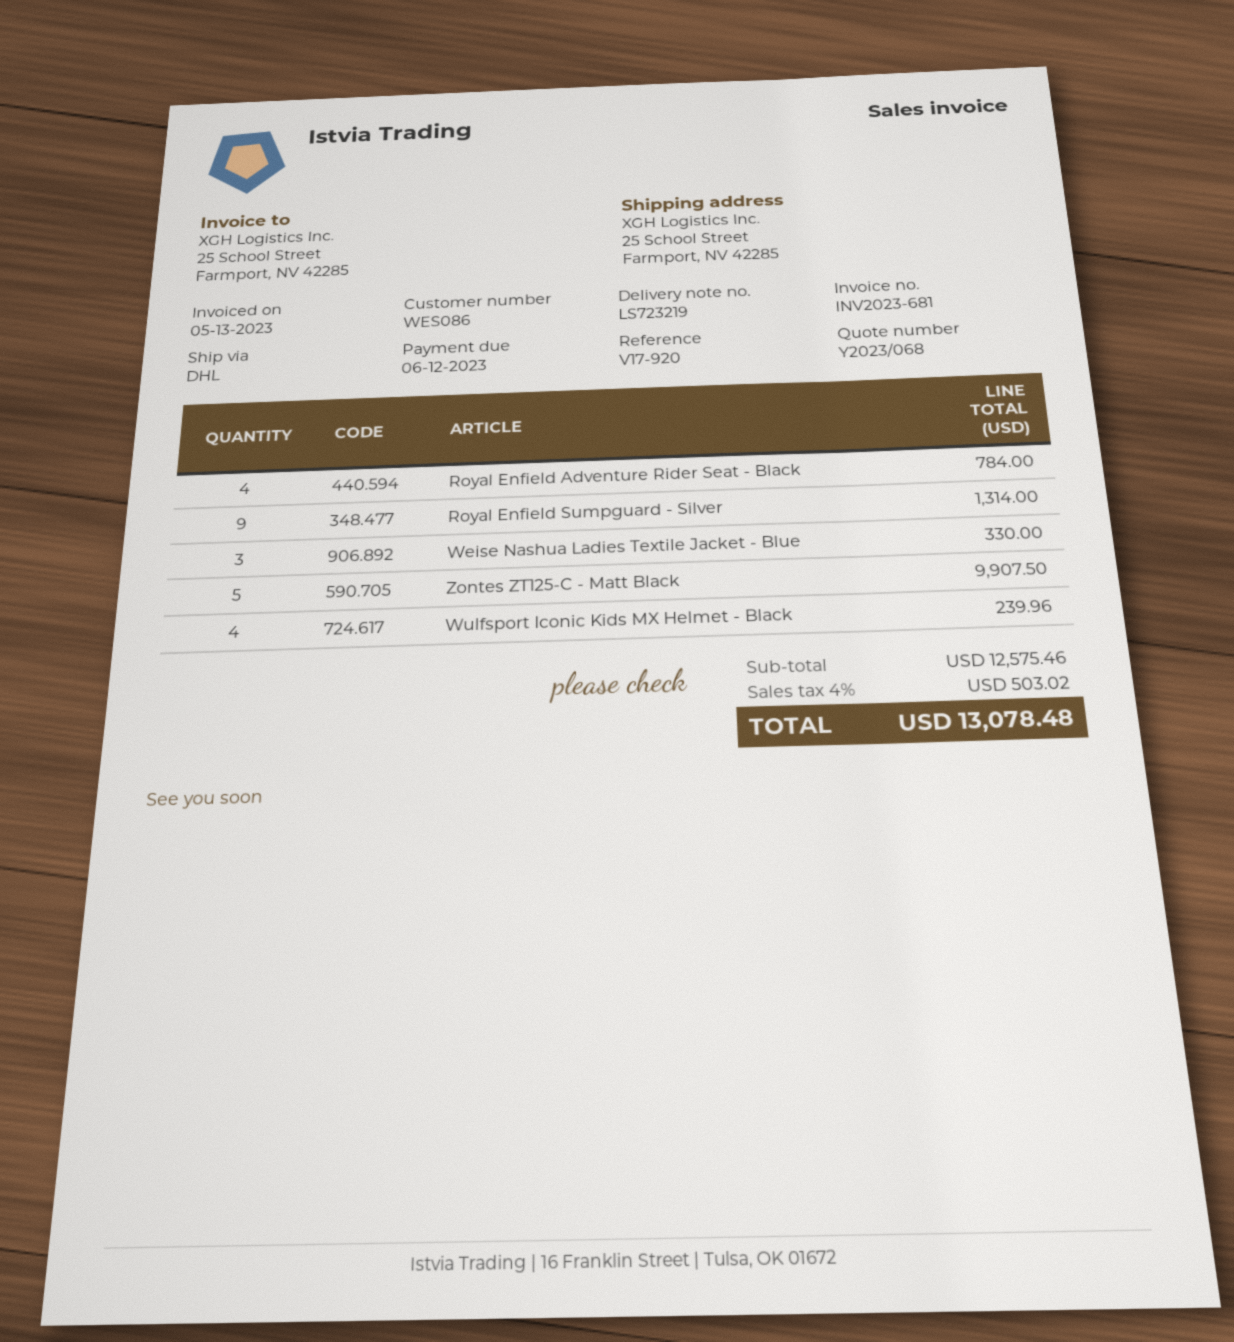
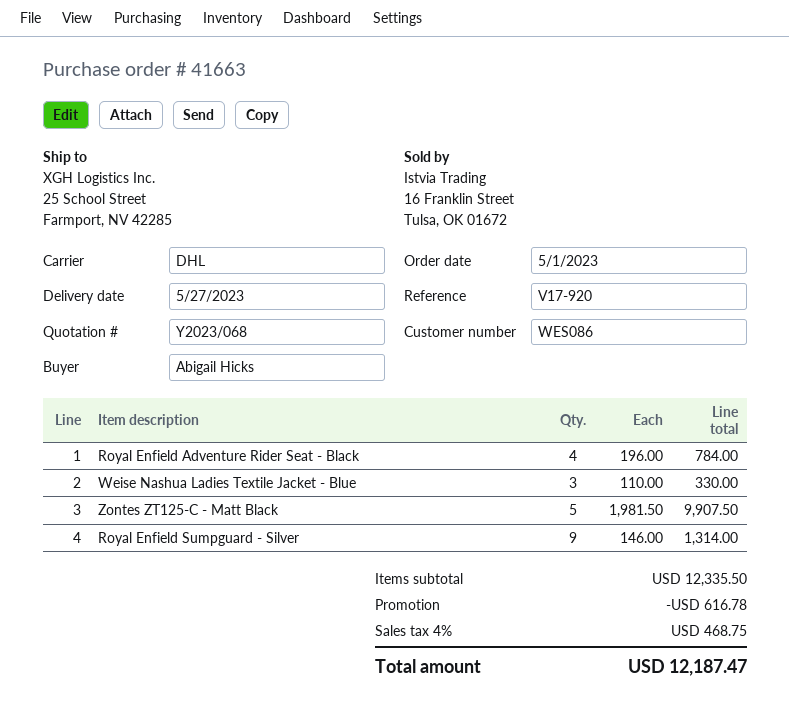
Wulfsport Iconic Kids MX Helmet - Black: 4 for 239.96 -> none
subtotal: 12575.46 -> 12335.50
discount: none -> 616.78
tax: 4% = 503.02 -> 4% = 468.75
total: 13078.48 -> 12187.47

